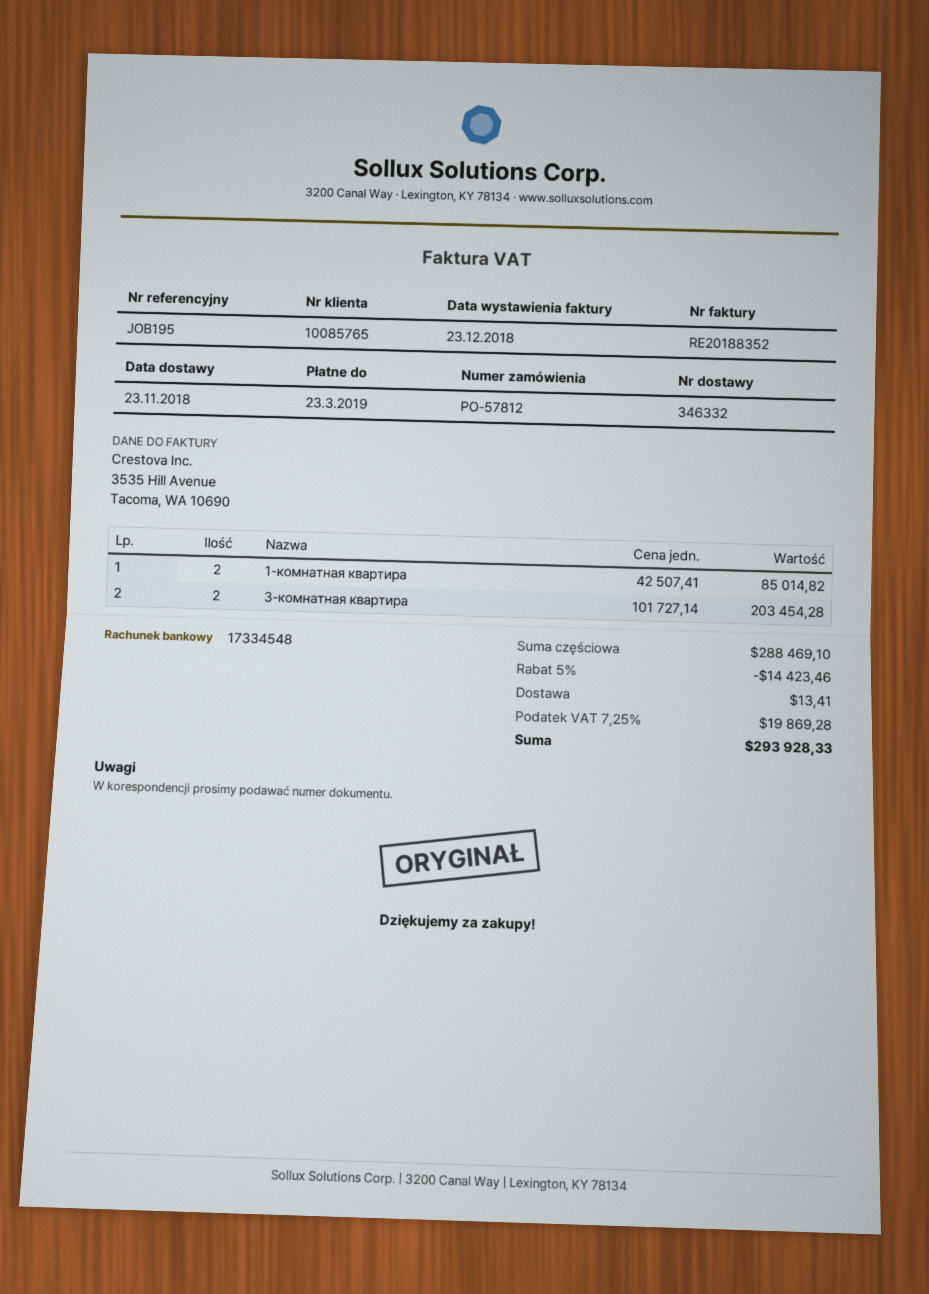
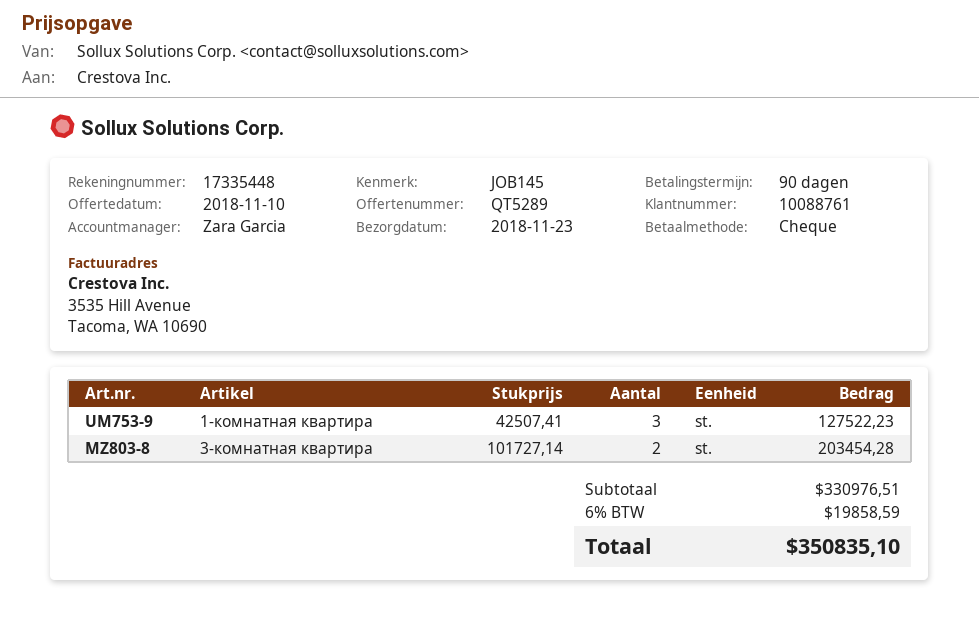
customer number: 10085765 -> 10088761
reference: JOB195 -> JOB145
bank account: 17334548 -> 17335448
1-комнатная квартира: 2 x 42507.41 = 85014.82 -> 3 x 42507.41 = 127522.23
subtotal: 288469.10 -> 330976.51
discount: 5% = 14423.46 -> none
shipping: 13.41 -> none
tax: 7.25% = 19869.28 -> 6% = 19858.59
total: 293928.33 -> 350835.10

